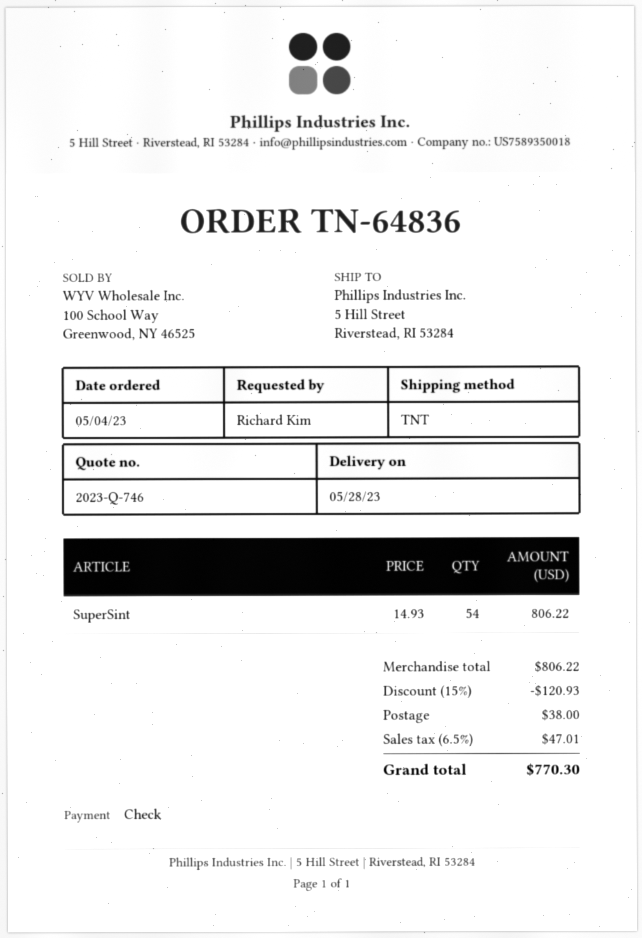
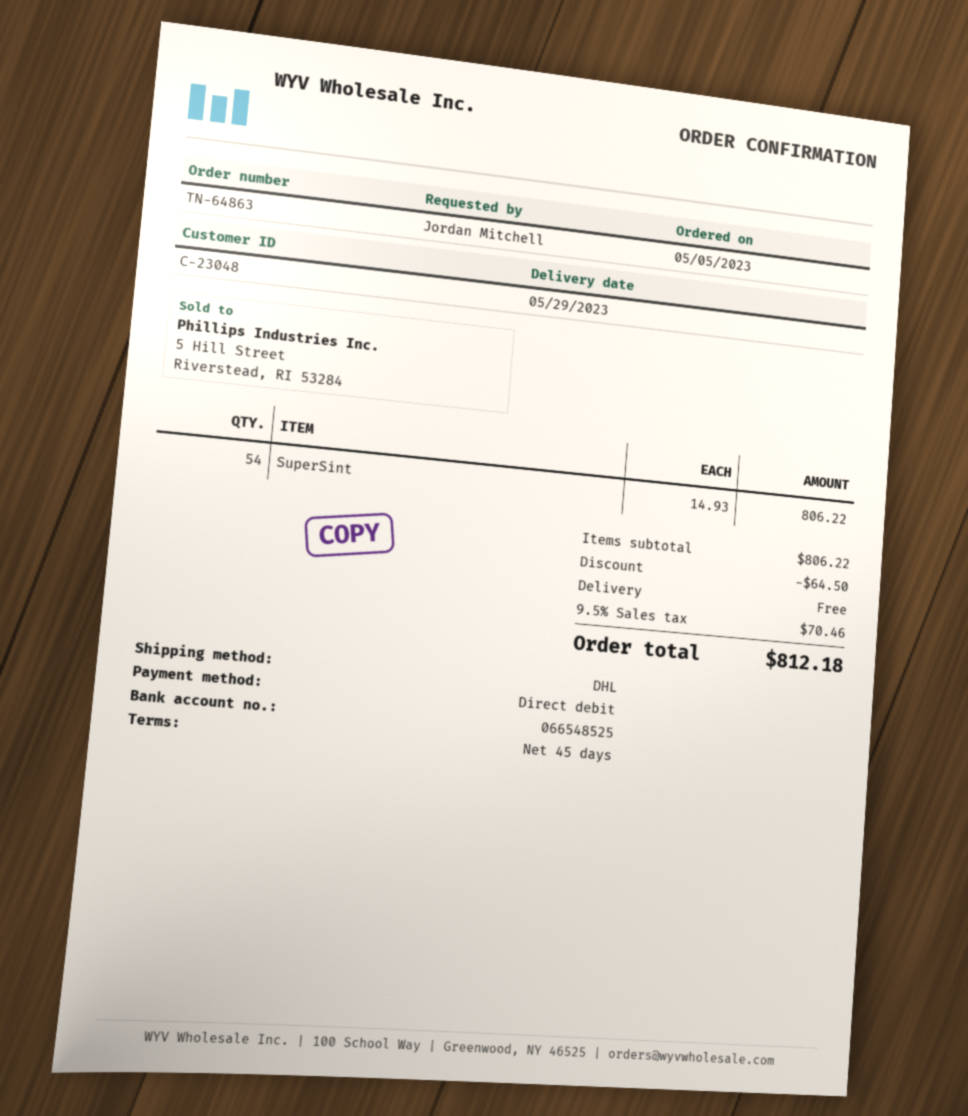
order number: TN-64836 -> TN-64863
order date: 2023-05-04 -> 2023-05-05
delivery date: 2023-05-28 -> 2023-05-29
ordered by: Richard Kim -> Jordan Mitchell
payment method: cheque -> direct debit
shipping method: TNT -> DHL
discount: 120.93 -> 64.50
shipping: 38.00 -> 0.00
tax: 6.5% = 47.01 -> 9.5% = 70.46
total: 770.30 -> 812.18

